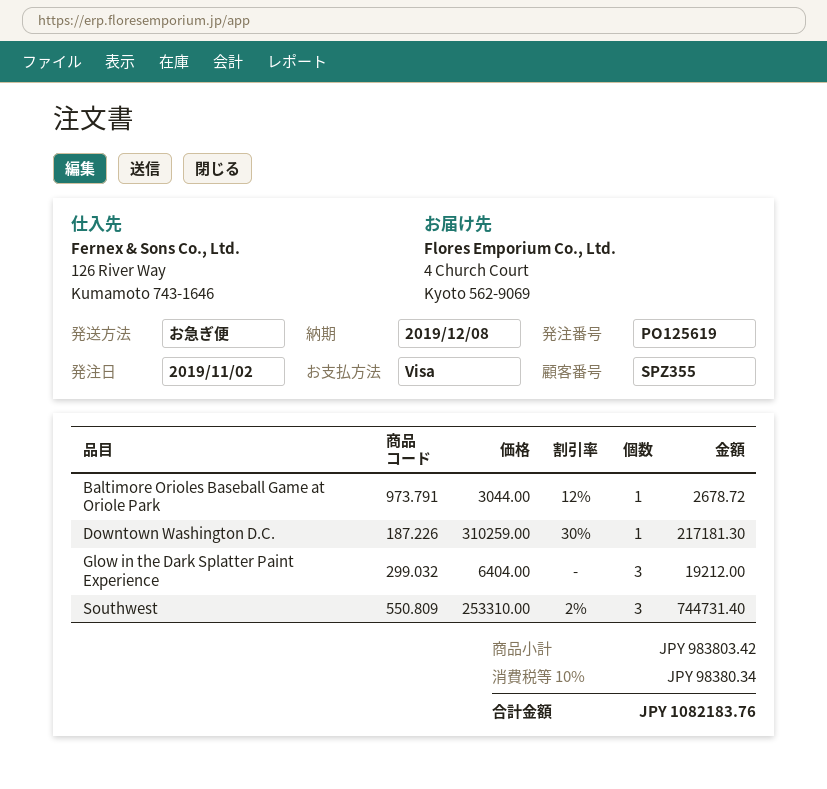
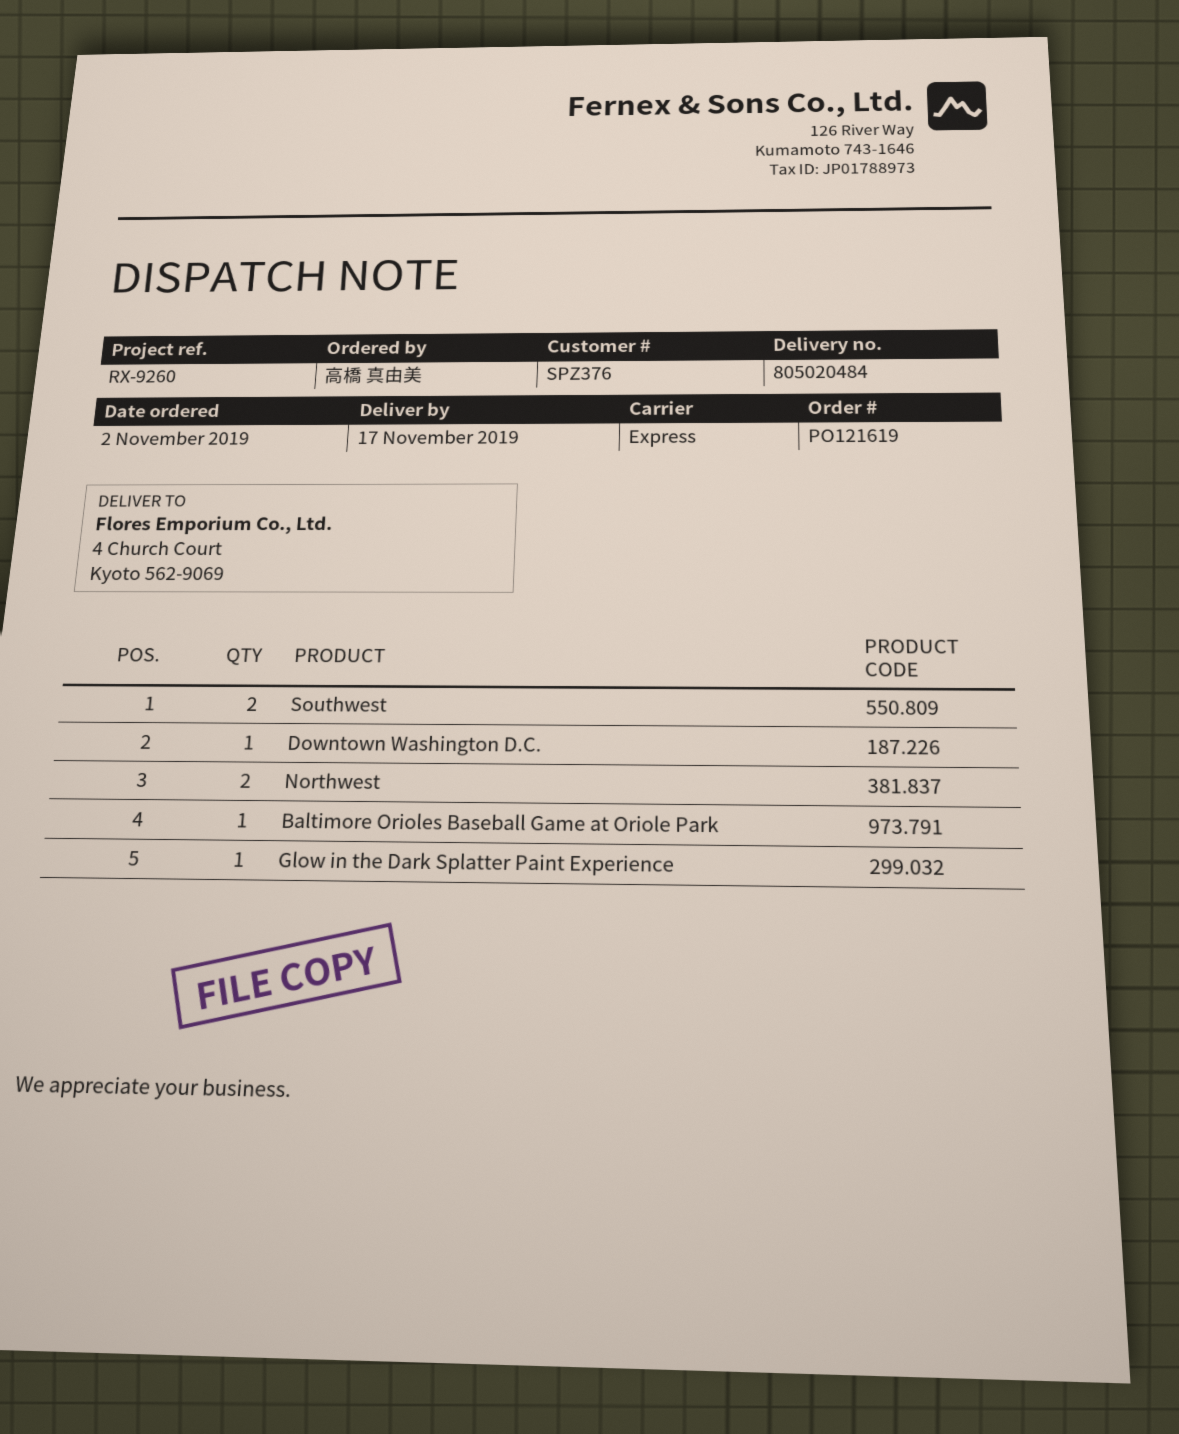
order number: PO125619 -> PO121619
delivery date: 2019-12-08 -> 2019-11-17
customer number: SPZ355 -> SPZ376
Glow in the Dark Splatter Paint Experience: 3 -> 1
Southwest: 3 -> 2
Northwest: none -> 2

